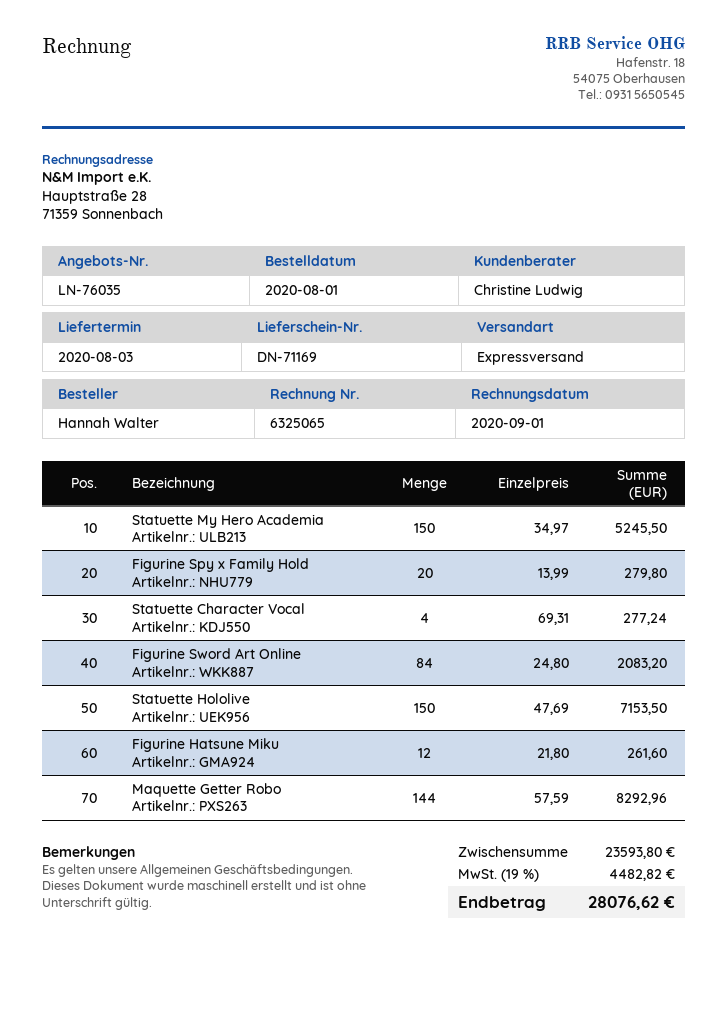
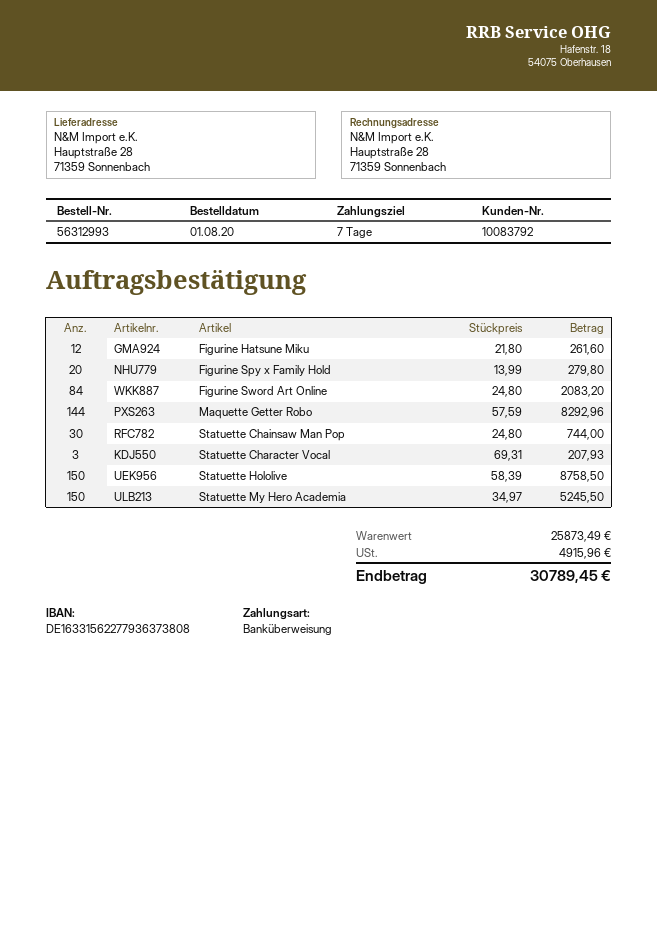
Statuette Character Vocal: 4 x 69.31 = 277.24 -> 3 x 69.31 = 207.93
Statuette Hololive: 150 x 47.69 = 7153.50 -> 150 x 58.39 = 8758.50
Statuette Chainsaw Man Pop: none -> 30 x 24.80 = 744.00
subtotal: 23593.80 -> 25873.49
tax: 4482.82 -> 4915.96
total: 28076.62 -> 30789.45

